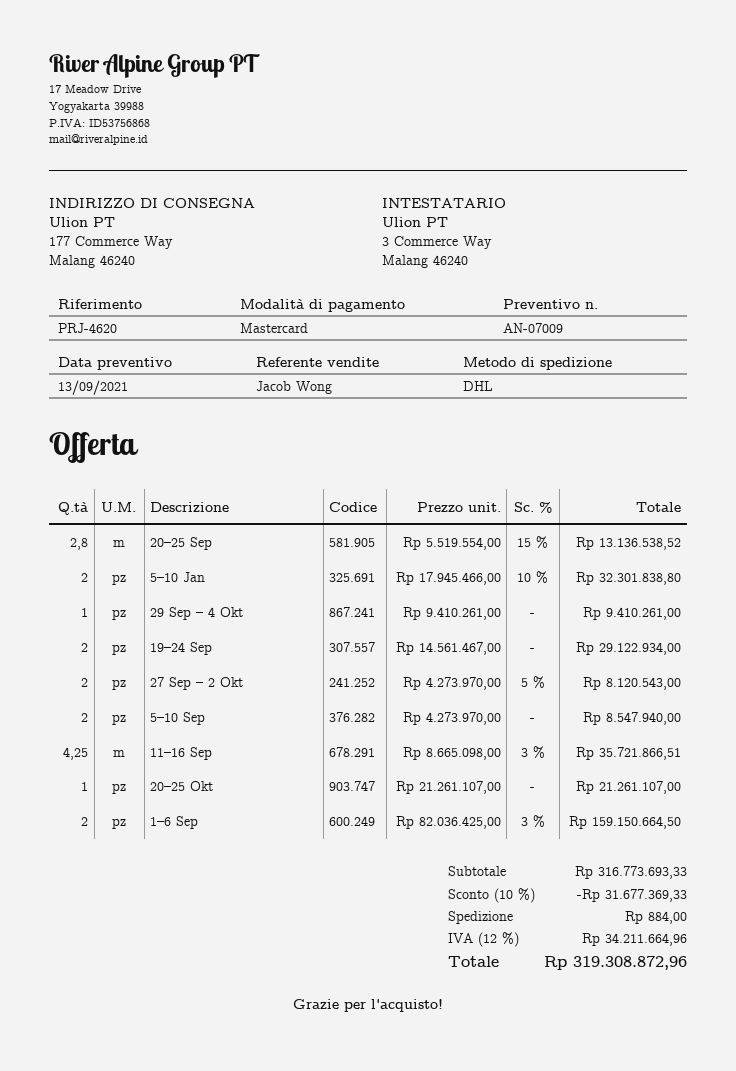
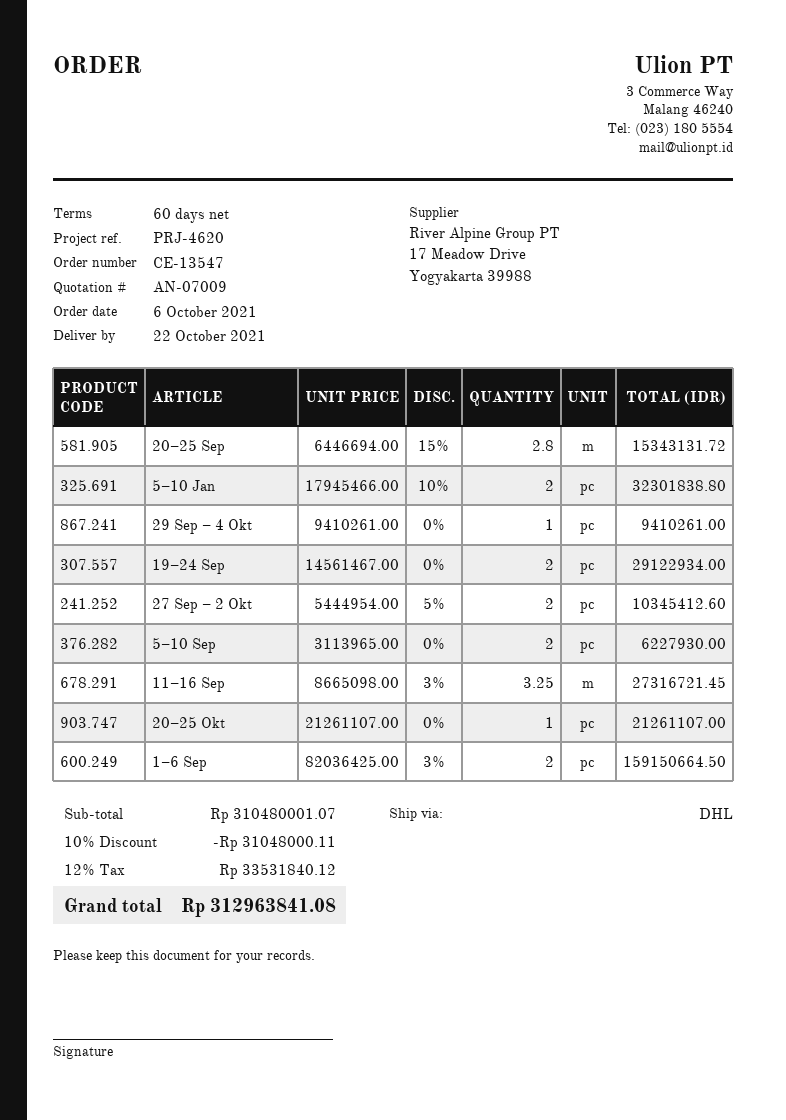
20–25 Sep: 2.8 x 5519554.00 - 15% = 13136538.52 -> 2.8 x 6446694.00 - 15% = 15343131.72
27 Sep – 2 Okt: 2 x 4273970.00 - 5% = 8120543.00 -> 2 x 5444954.00 - 5% = 10345412.60
5–10 Sep: 2 x 4273970.00 = 8547940.00 -> 2 x 3113965.00 = 6227930.00
11–16 Sep: 4.25 x 8665098.00 - 3% = 35721866.51 -> 3.25 x 8665098.00 - 3% = 27316721.45
subtotal: 316773693.33 -> 310480001.07
discount: 10% = 31677369.33 -> 10% = 31048000.11
shipping: 884.00 -> none
tax: 12% = 34211664.96 -> 12% = 33531840.12
total: 319308872.96 -> 312963841.08

